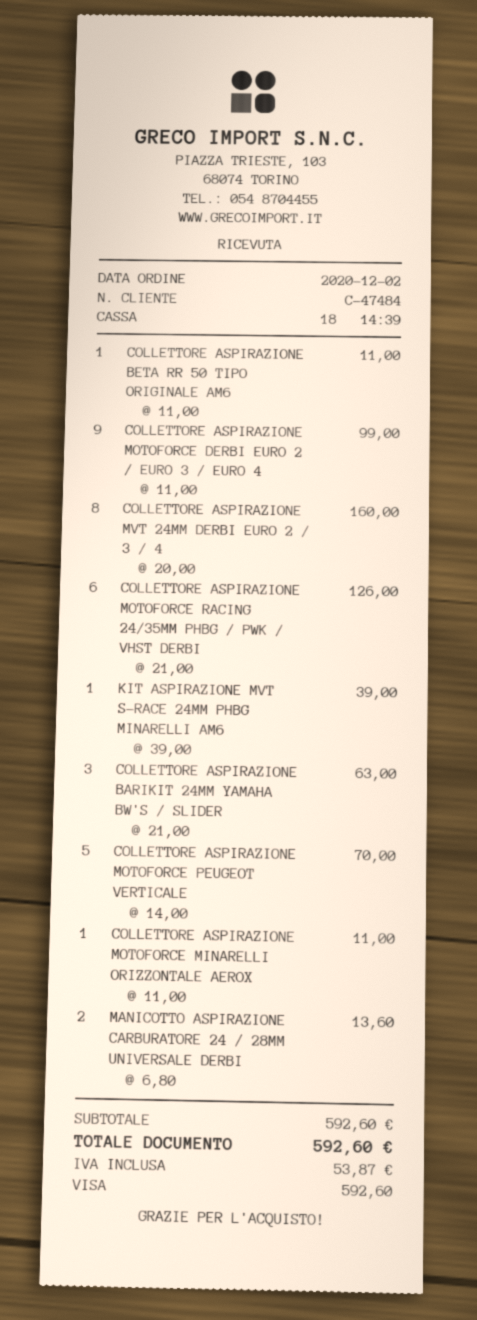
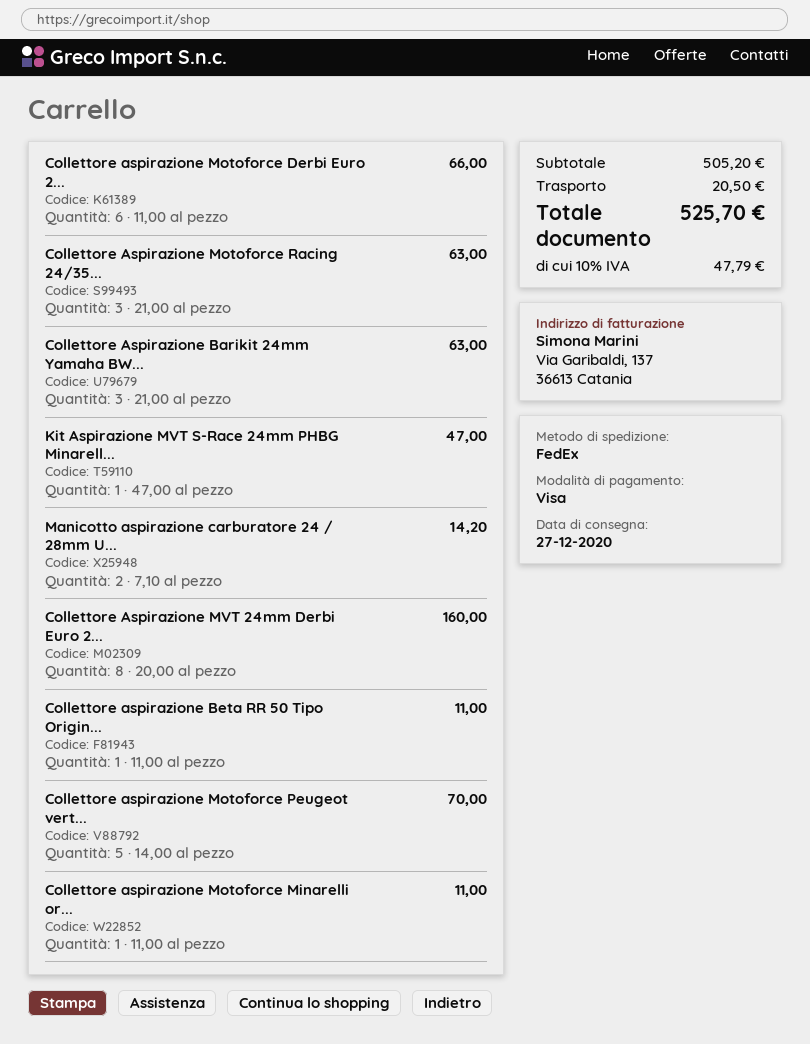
COLLETTORE ASPIRAZIONE MOTOFORCE DERBI EURO 2 / EURO 3 / EURO 4: 9 x 11.00 = 99.00 -> 6 x 11.00 = 66.00
COLLETTORE ASPIRAZIONE MOTOFORCE RACING 24/35MM PHBG / PWK / VHST DERBI: 6 x 21.00 = 126.00 -> 3 x 21.00 = 63.00
KIT ASPIRAZIONE MVT S-RACE 24MM PHBG MINARELLI AM6: 1 x 39.00 = 39.00 -> 1 x 47.00 = 47.00
MANICOTTO ASPIRAZIONE CARBURATORE 24 / 28MM UNIVERSALE DERBI: 2 x 6.80 = 13.60 -> 2 x 7.10 = 14.20
subtotal: 592.60 -> 505.20
shipping: none -> 20.50
tax: 53.87 -> 47.79
total: 592.60 -> 525.70

